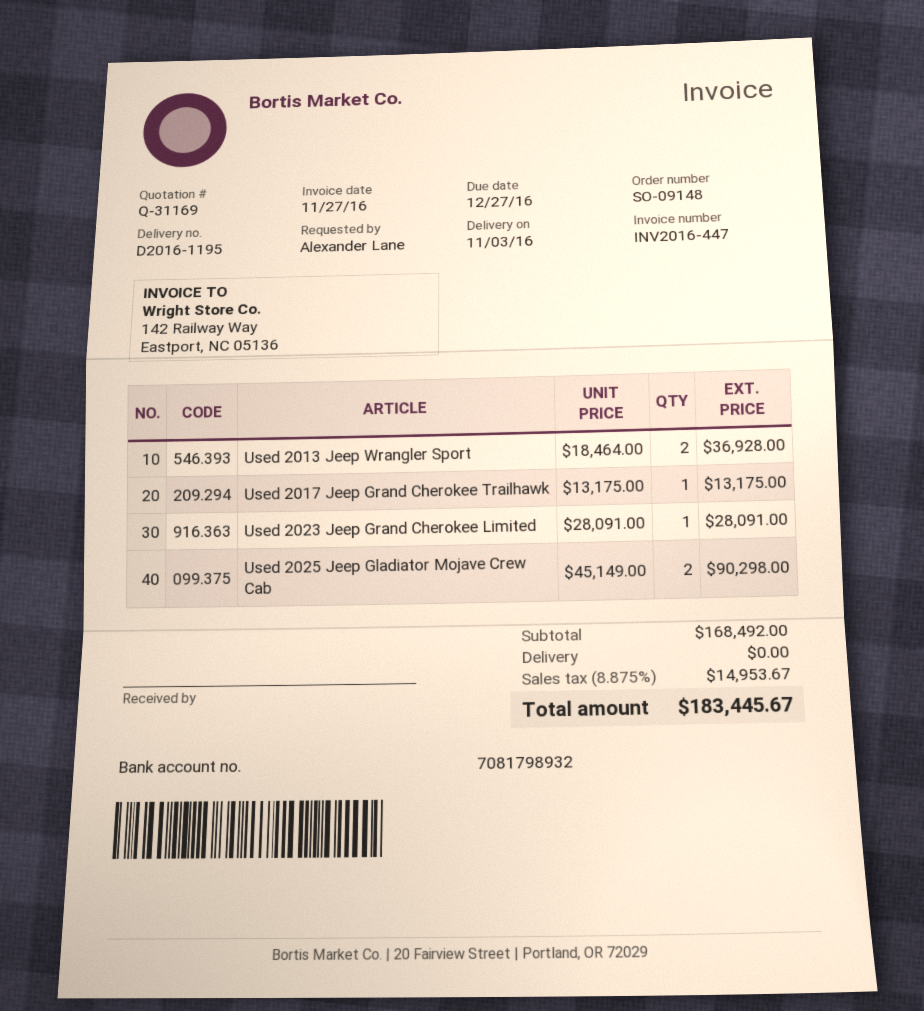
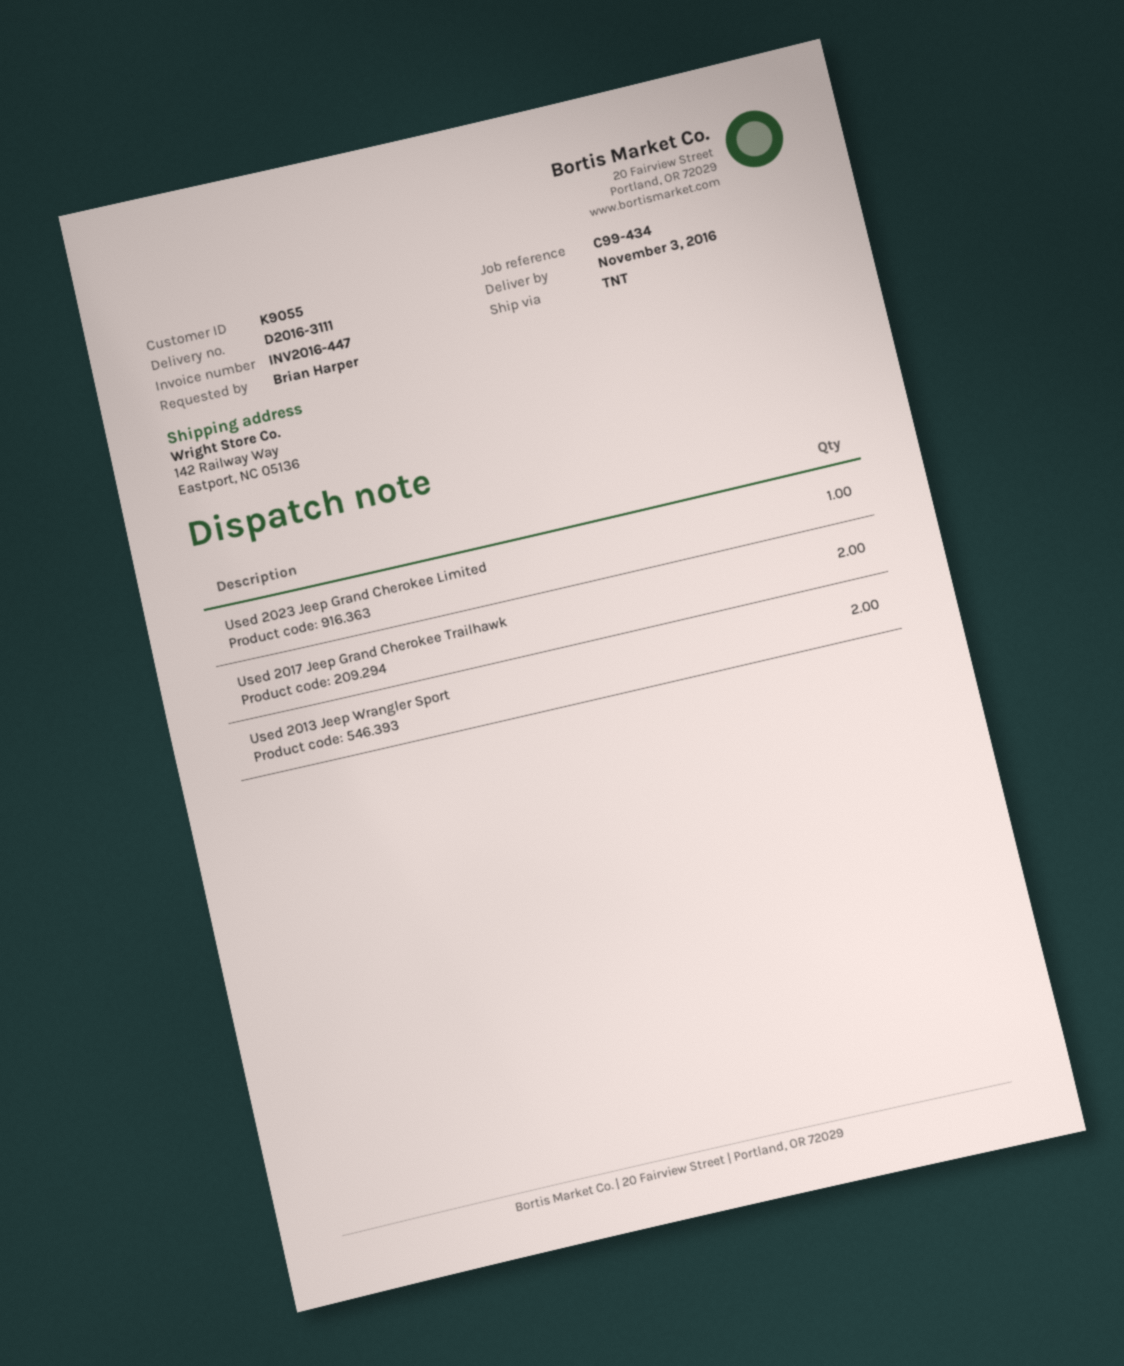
delivery note number: D2016-1195 -> D2016-3111
ordered by: Alexander Lane -> Brian Harper
Used 2017 Jeep Grand Cherokee Trailhawk: 1 -> 2
Used 2025 Jeep Gladiator Mojave Crew Cab: 2 -> none

